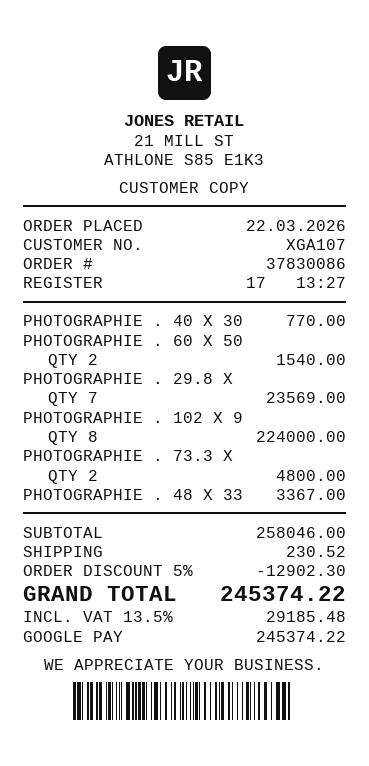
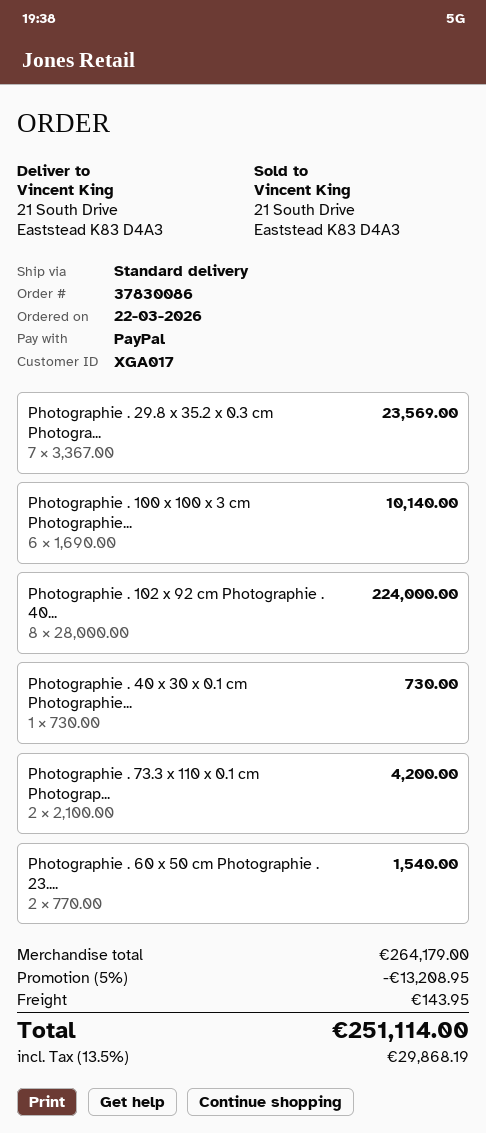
customer number: XGA107 -> XGA017
payment method: Google Pay -> PayPal
PHOTOGRAPHIE . 40 X 30: 1 for 770.00 -> 1 for 730.00
PHOTOGRAPHIE . 73.3 X: 2 for 4800.00 -> 2 for 4200.00
PHOTOGRAPHIE . 48 X 33: 1 for 3367.00 -> none
Photographie . 100 x 100 x 3 cm Photographie...: none -> 6 for 10140.00
subtotal: 258046.00 -> 264179.00
discount: 5% = 12902.30 -> 5% = 13208.95
shipping: 230.52 -> 143.95
tax: 13.5% = 29185.48 -> 13.5% = 29868.19
total: 245374.22 -> 251114.00

